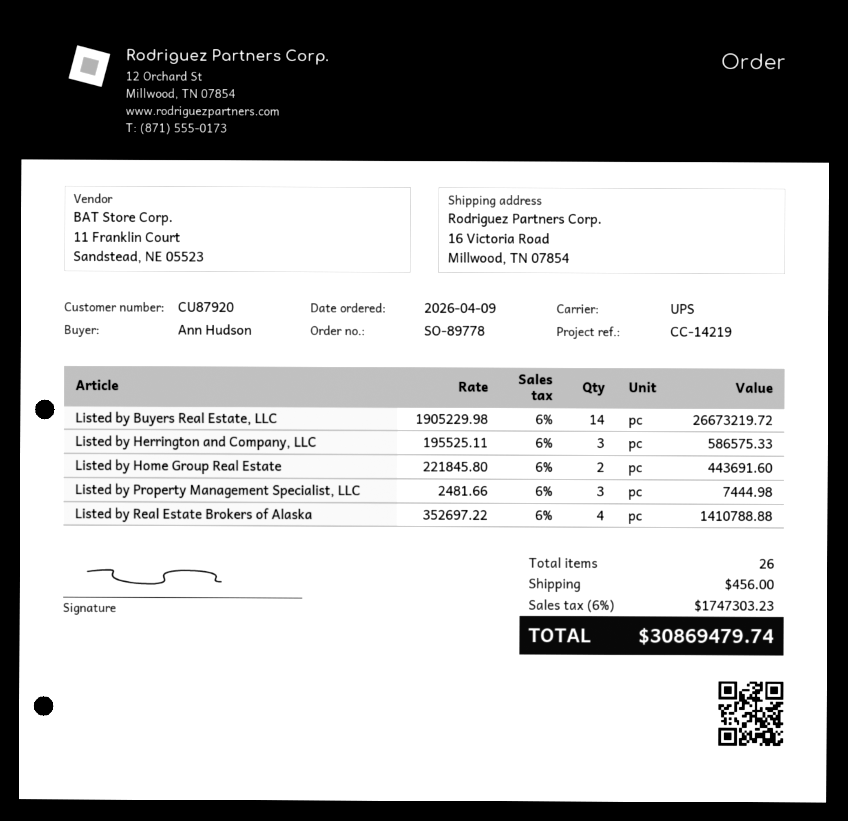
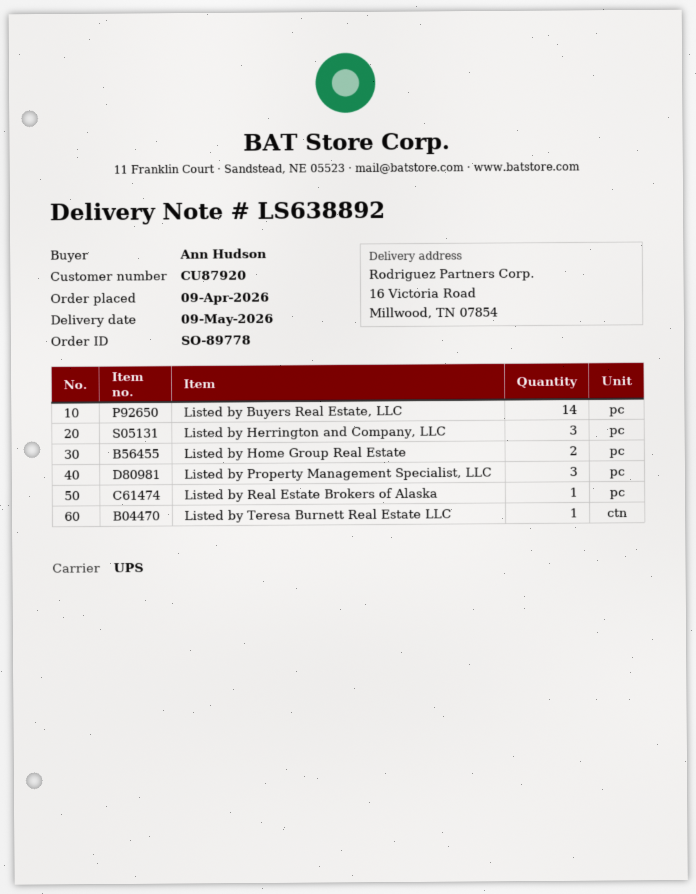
Listed by Real Estate Brokers of Alaska: 4 -> 1
Listed by Teresa Burnett Real Estate LLC: none -> 1

